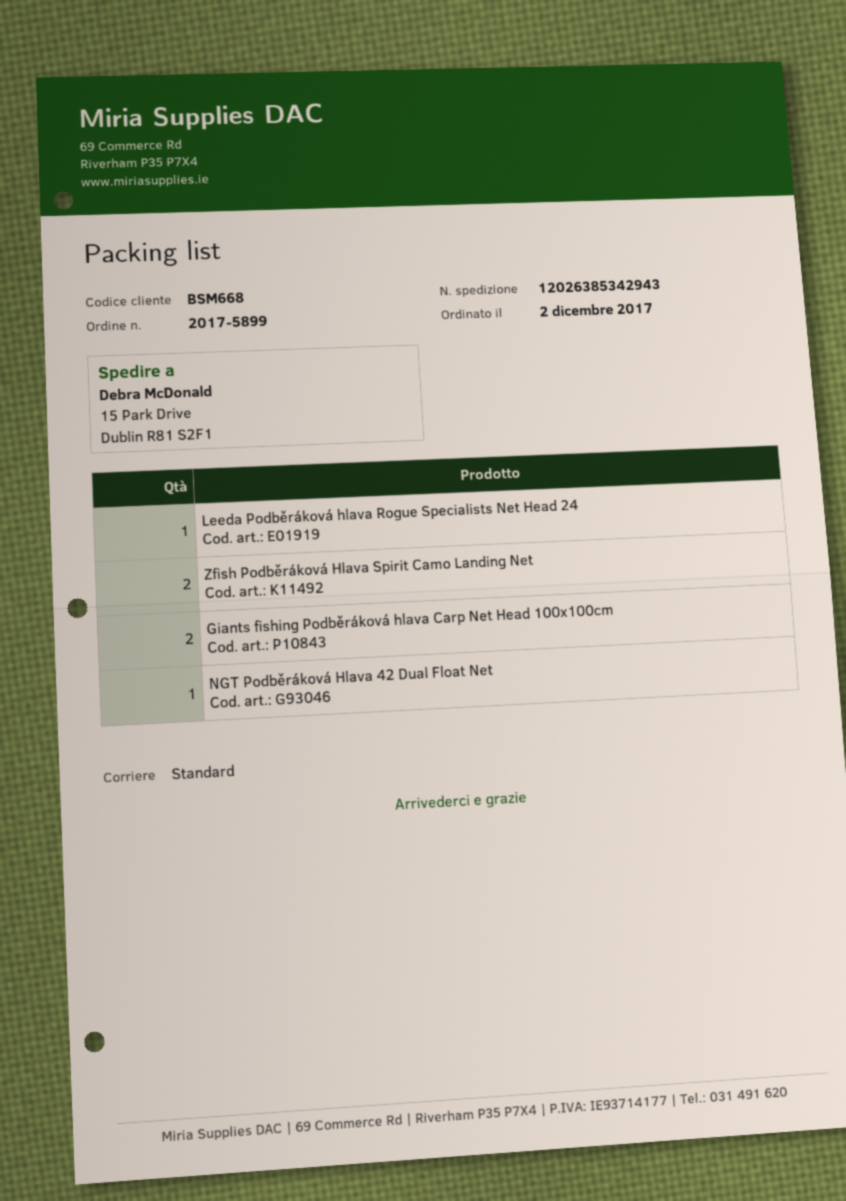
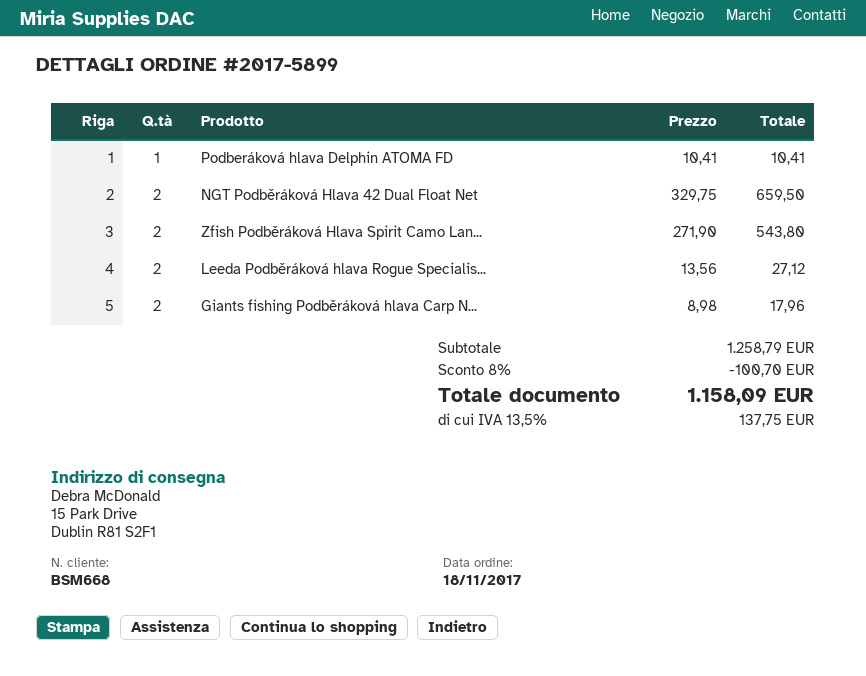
order date: 2017-12-02 -> 2017-11-18
Leeda Podběráková hlava Rogue Specialists Net Head 24: 1 -> 2
NGT Podběráková Hlava 42 Dual Float Net: 1 -> 2
Podberáková hlava Delphin ATOMA FD: none -> 1

